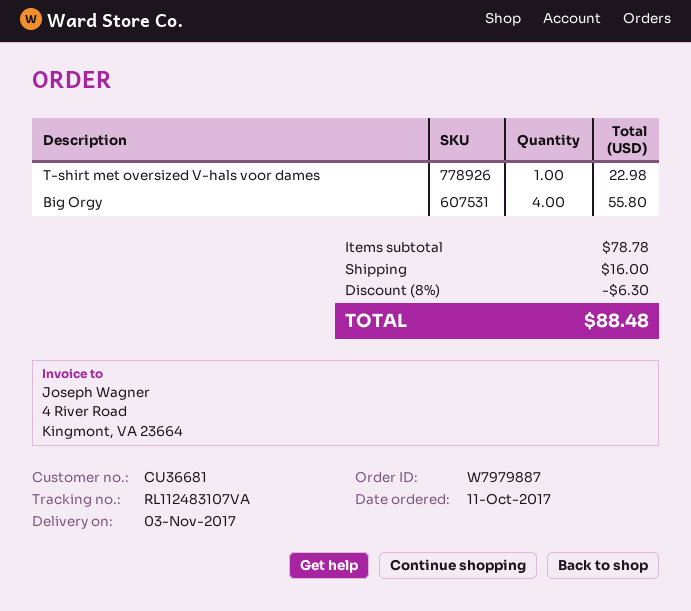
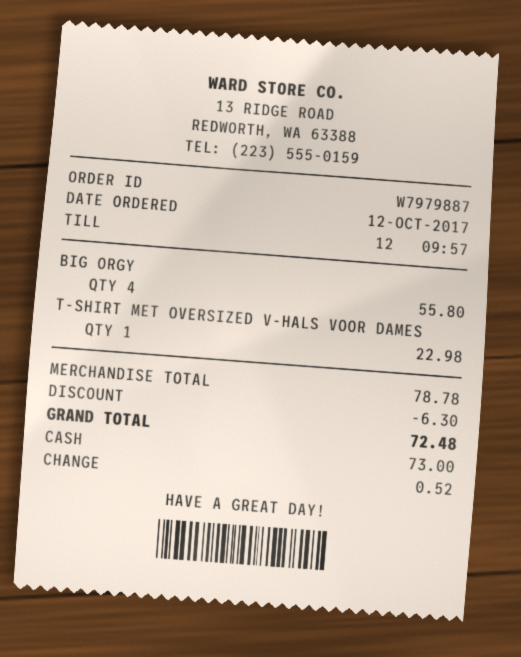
order date: 2017-10-11 -> 2017-10-12
shipping: 16.00 -> none
total: 88.48 -> 72.48

